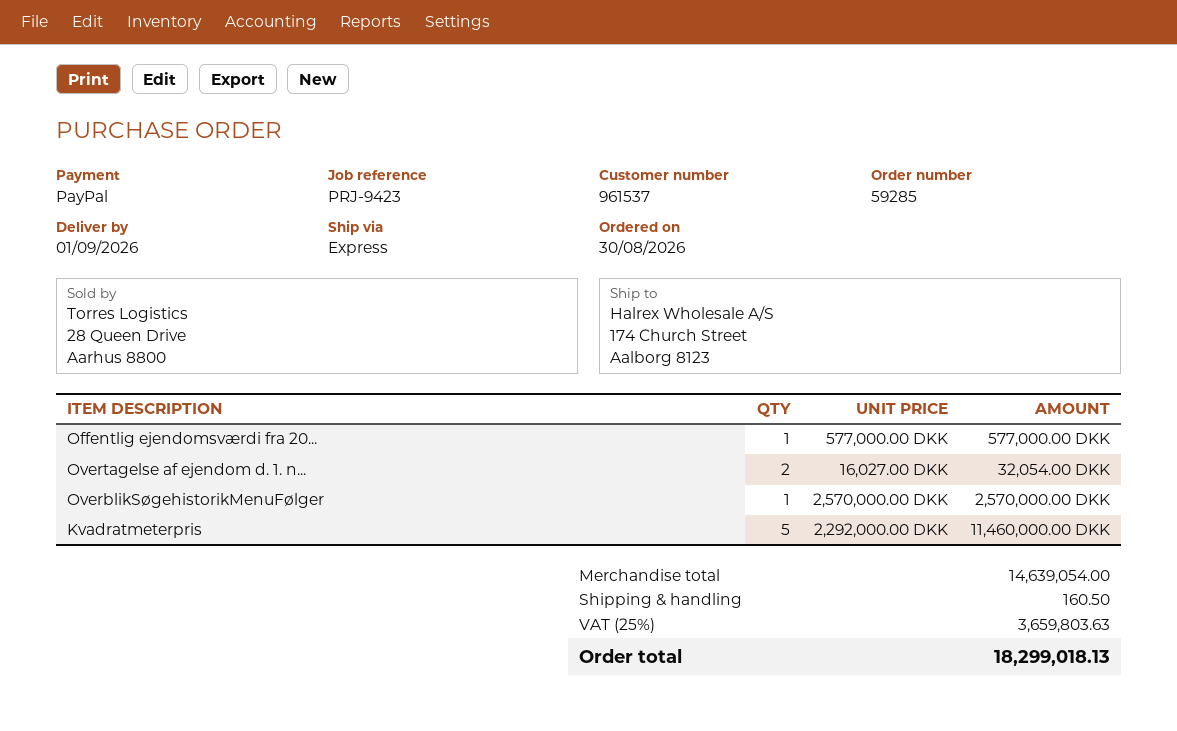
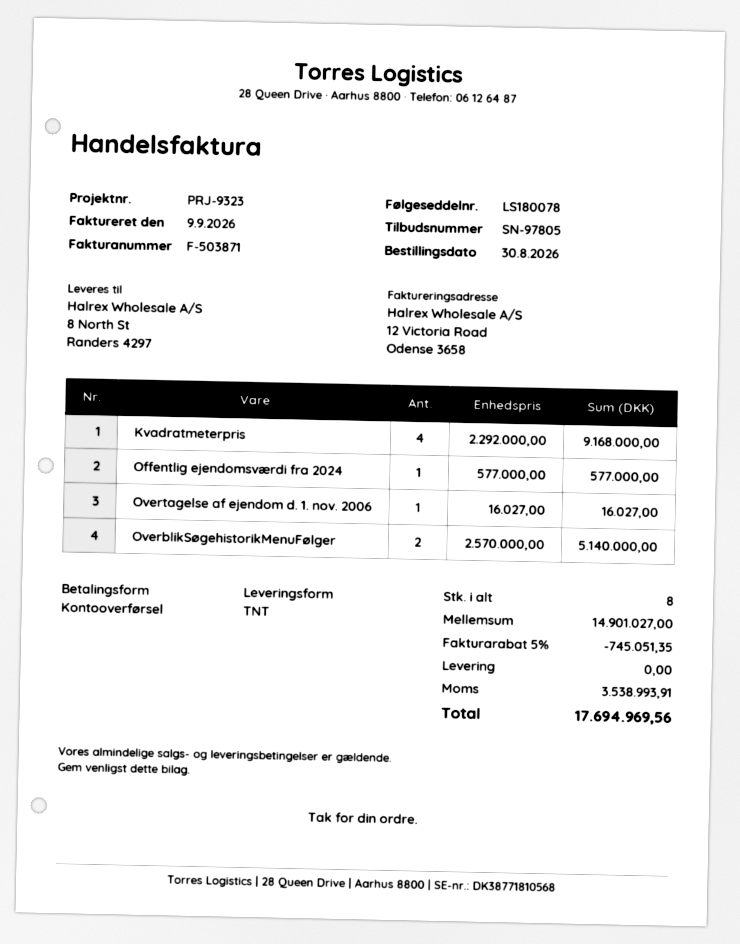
reference: PRJ-9423 -> PRJ-9323
payment method: PayPal -> bank transfer
shipping method: express -> TNT
ship to: 174 Church Street, Aalborg 8123 -> 8 North St, Randers 4297
Overtagelse af ejendom d. 1. n...: 2 x 16027.00 = 32054.00 -> 1 x 16027.00 = 16027.00
OverblikSøgehistorikMenuFølger: 1 x 2570000.00 = 2570000.00 -> 2 x 2570000.00 = 5140000.00
Kvadratmeterpris: 5 x 2292000.00 = 11460000.00 -> 4 x 2292000.00 = 9168000.00
subtotal: 14639054.00 -> 14901027.00
discount: none -> 5% = 745051.35
shipping: 160.50 -> 0.00
tax: 3659803.63 -> 3538993.91
total: 18299018.13 -> 17694969.56

